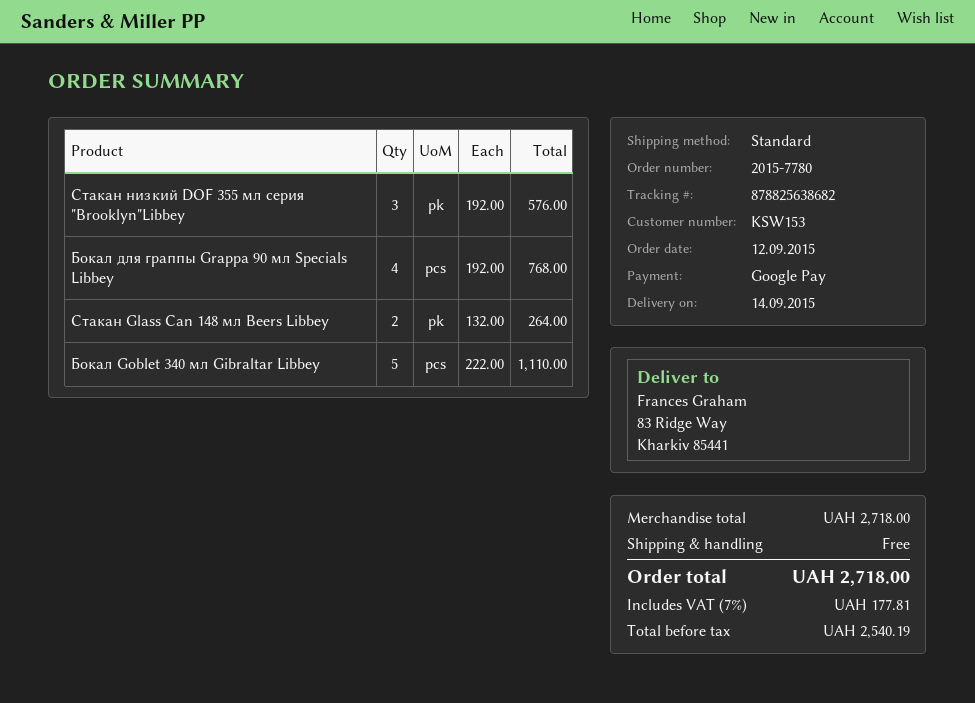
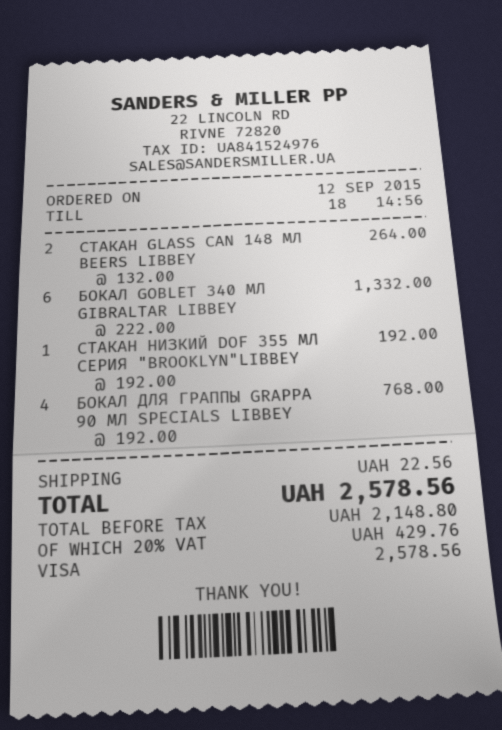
payment method: Google Pay -> Visa
Стакан низкий DOF 355 мл серия "Brooklyn"Libbey: 3 x 192.00 = 576.00 -> 1 x 192.00 = 192.00
Бокал Goblet 340 мл Gibraltar Libbey: 5 x 222.00 = 1110.00 -> 6 x 222.00 = 1332.00
shipping: 0.00 -> 22.56
net: 2540.19 -> 2148.80
tax: 7% = 177.81 -> 20% = 429.76
total: 2718.00 -> 2578.56

